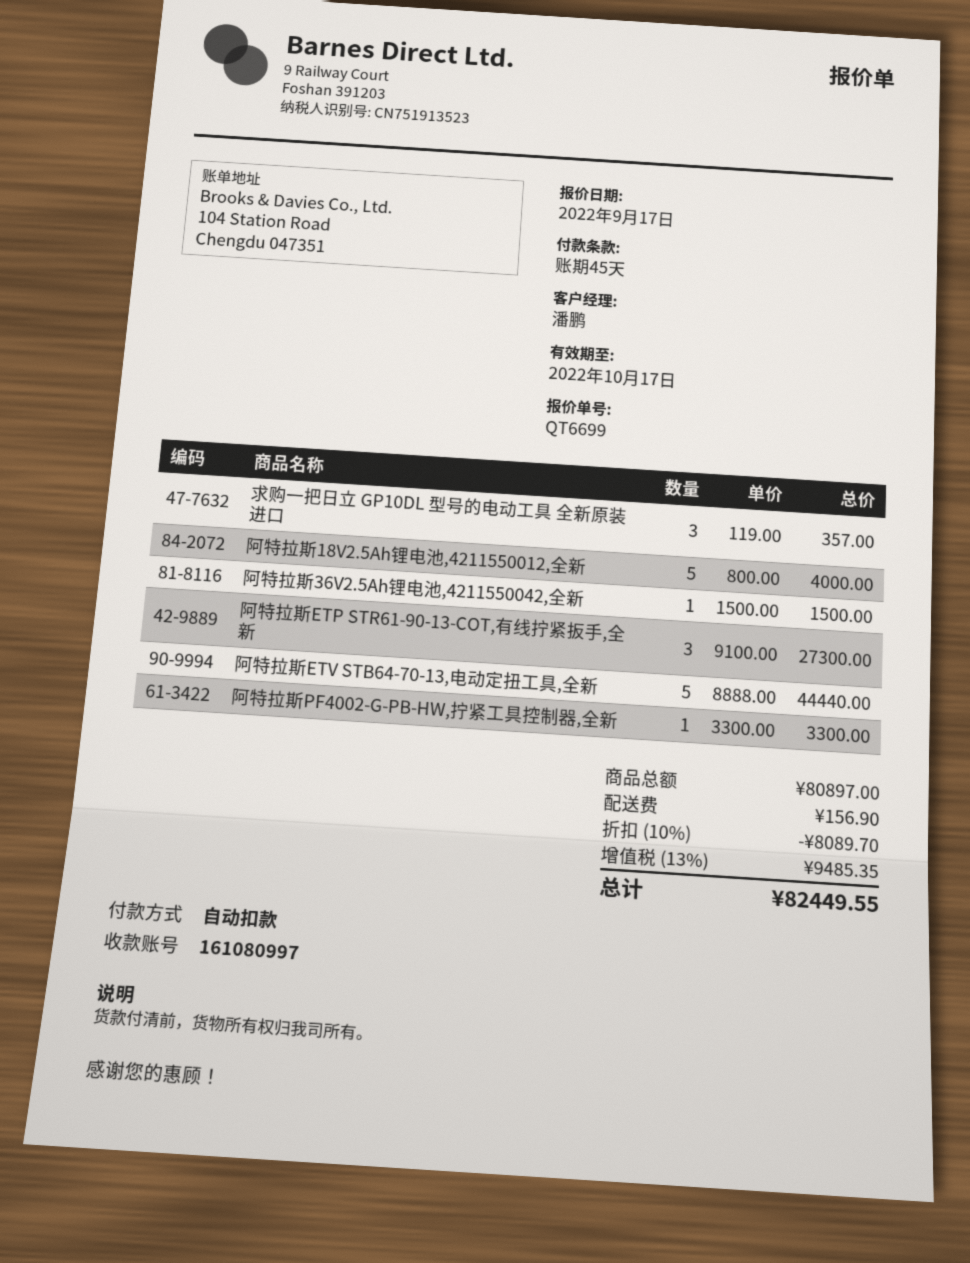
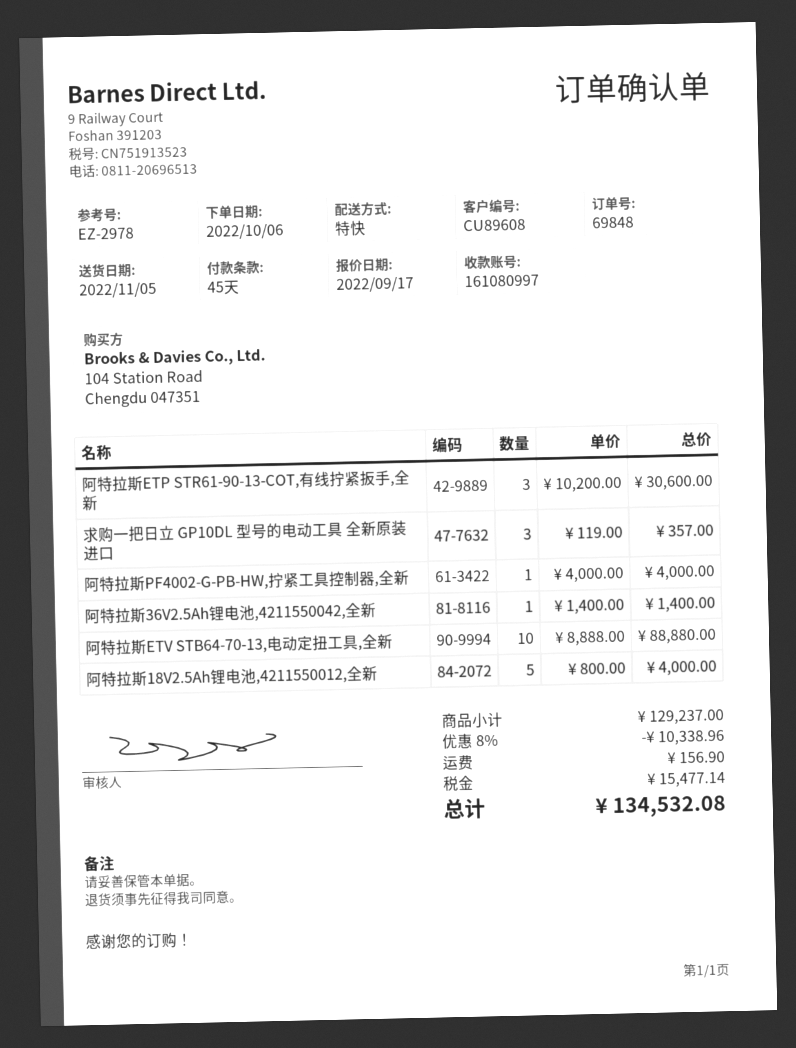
阿特拉斯36V2.5Ah锂电池,4211550042,全新: 1 x 1500.00 = 1500.00 -> 1 x 1400.00 = 1400.00
阿特拉斯ETP STR61-90-13-COT,有线拧紧扳手,全新: 3 x 9100.00 = 27300.00 -> 3 x 10200.00 = 30600.00
阿特拉斯ETV STB64-70-13,电动定扭工具,全新: 5 x 8888.00 = 44440.00 -> 10 x 8888.00 = 88880.00
阿特拉斯PF4002-G-PB-HW,拧紧工具控制器,全新: 1 x 3300.00 = 3300.00 -> 1 x 4000.00 = 4000.00
subtotal: 80897.00 -> 129237.00
discount: 10% = 8089.70 -> 8% = 10338.96
tax: 9485.35 -> 15477.14
total: 82449.55 -> 134532.08

